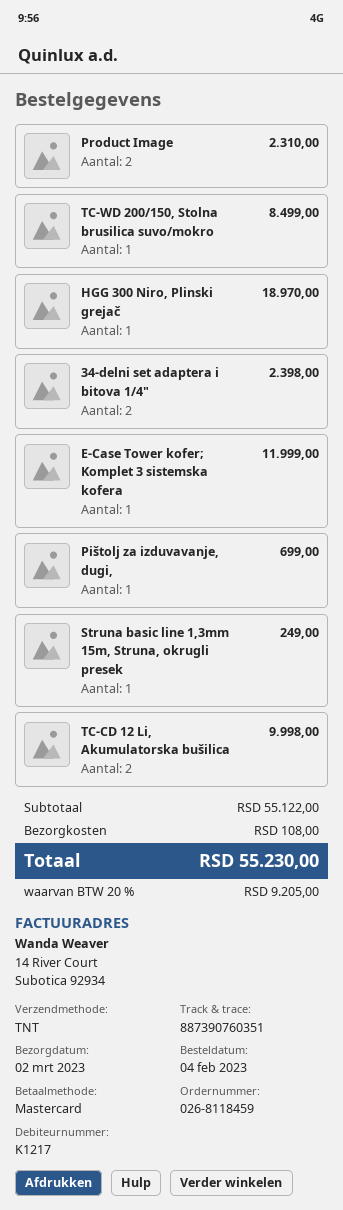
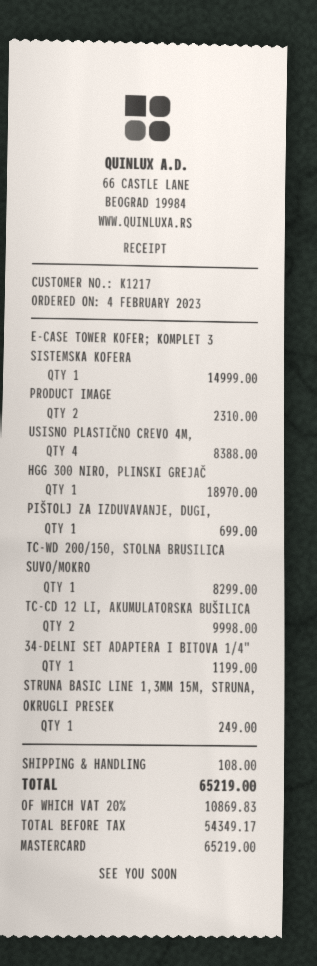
TC-WD 200/150, Stolna brusilica suvo/mokro: 1 for 8499.00 -> 1 for 8299.00
34-delni set adaptera i bitova 1/4": 2 for 2398.00 -> 1 for 1199.00
E-Case Tower kofer; Komplet 3 sistemska kofera: 1 for 11999.00 -> 1 for 14999.00
USISNO PLASTIČNO CREVO 4M,: none -> 4 for 8388.00
tax: 20% = 9205.00 -> 20% = 10869.83
total: 55230.00 -> 65219.00

